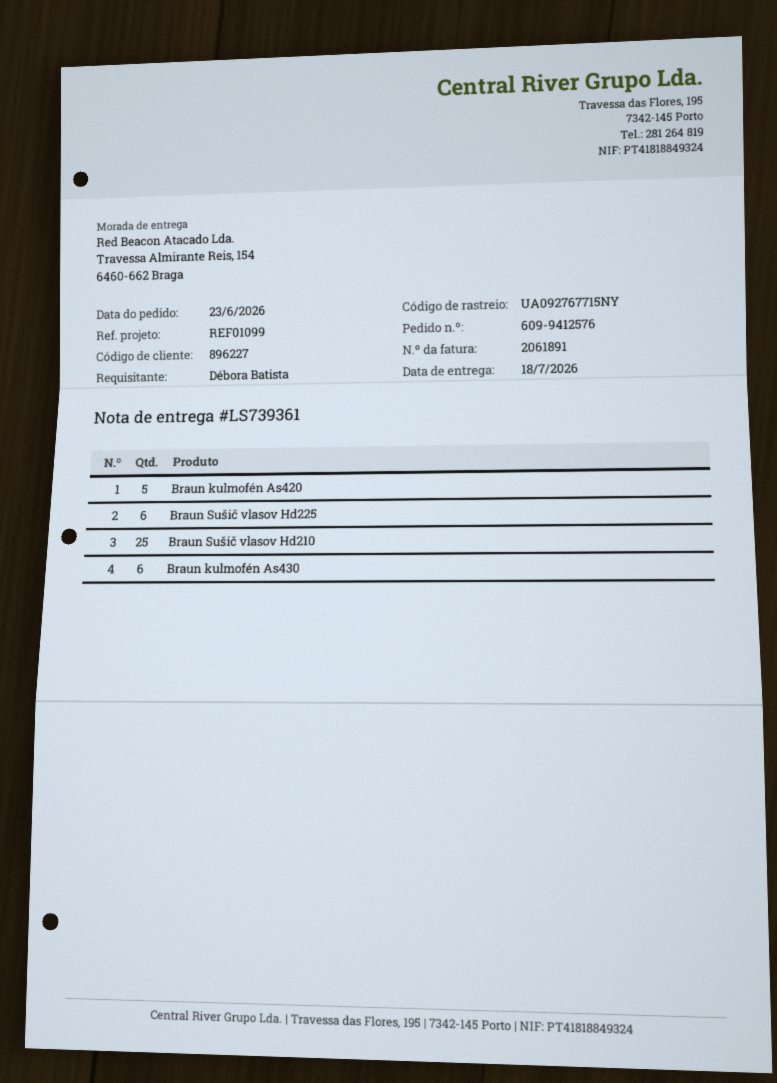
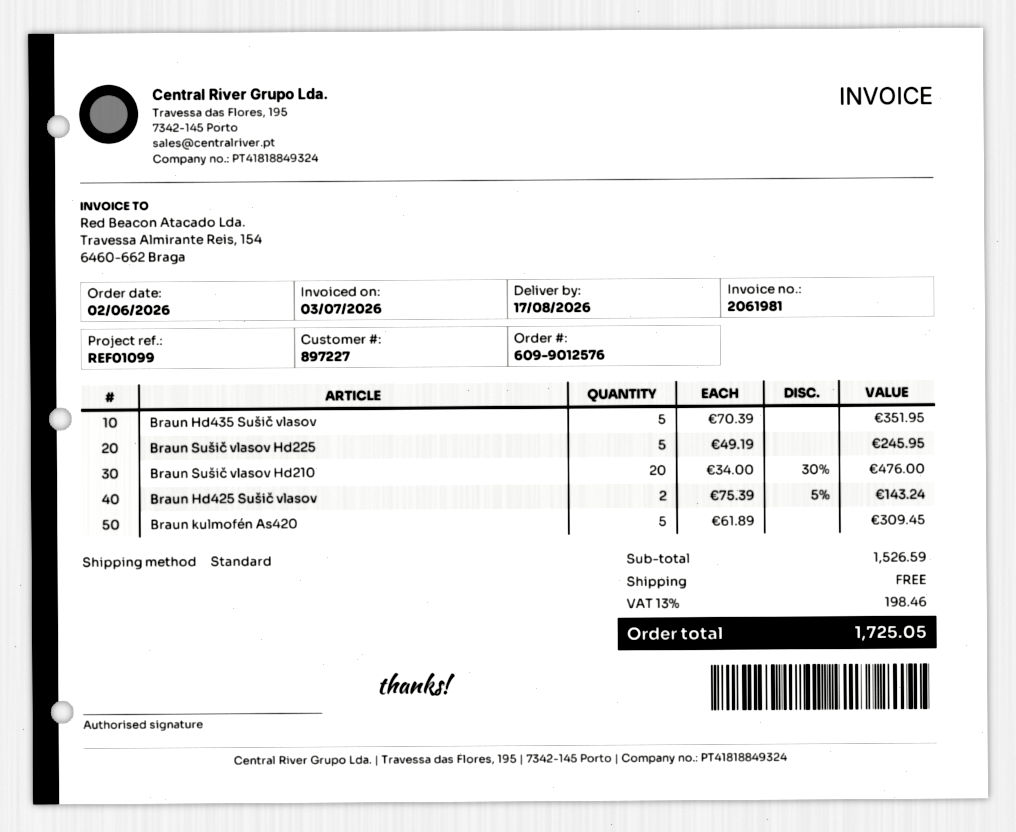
order number: 609-9412576 -> 609-9012576
order date: 2026-06-23 -> 2026-06-02
delivery date: 2026-07-18 -> 2026-08-17
invoice number: 2061891 -> 2061981
customer number: 896227 -> 897227
Braun Sušič vlasov Hd225: 6 -> 5
Braun Sušič vlasov Hd210: 25 -> 20
Braun kulmofén As430: 6 -> none
Braun Hd435 Sušič vlasov: none -> 5
Braun Hd425 Sušič vlasov: none -> 2

